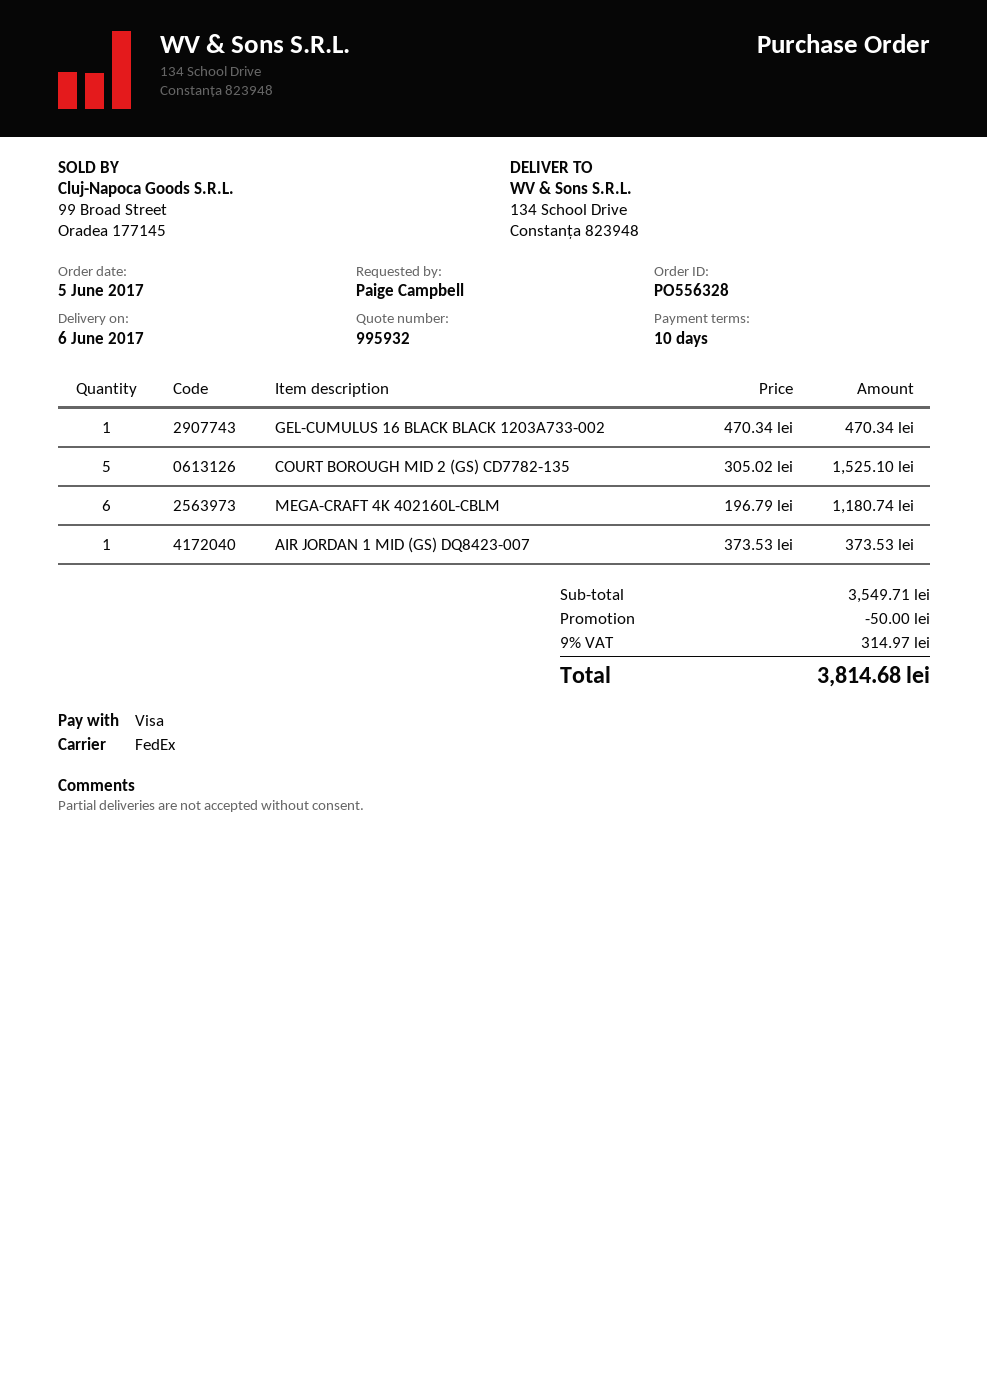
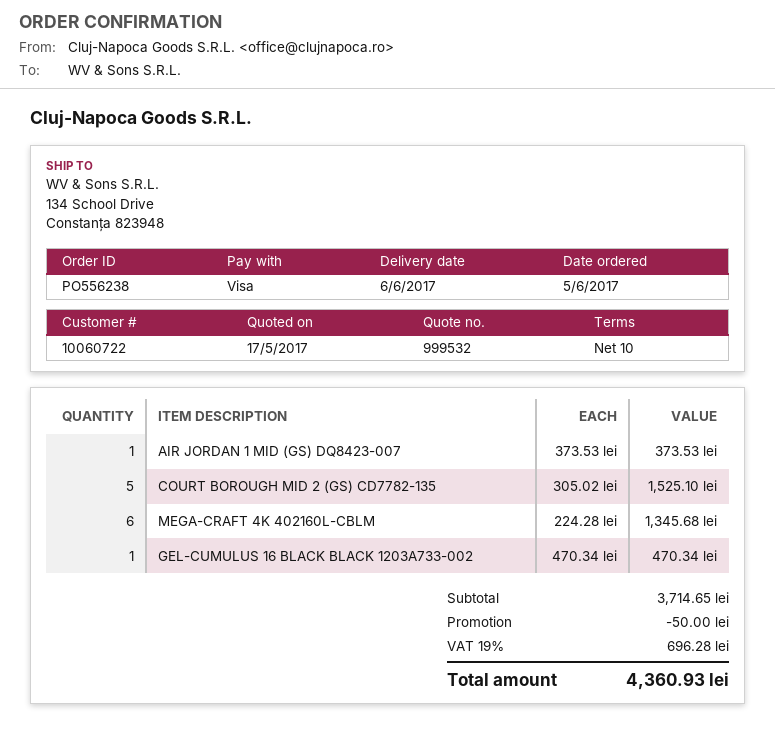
quote number: 995932 -> 999532
order number: PO556328 -> PO556238
MEGA-CRAFT 4K 402160L-CBLM: 6 x 196.79 = 1180.74 -> 6 x 224.28 = 1345.68
subtotal: 3549.71 -> 3714.65
tax: 9% = 314.97 -> 19% = 696.28
total: 3814.68 -> 4360.93

